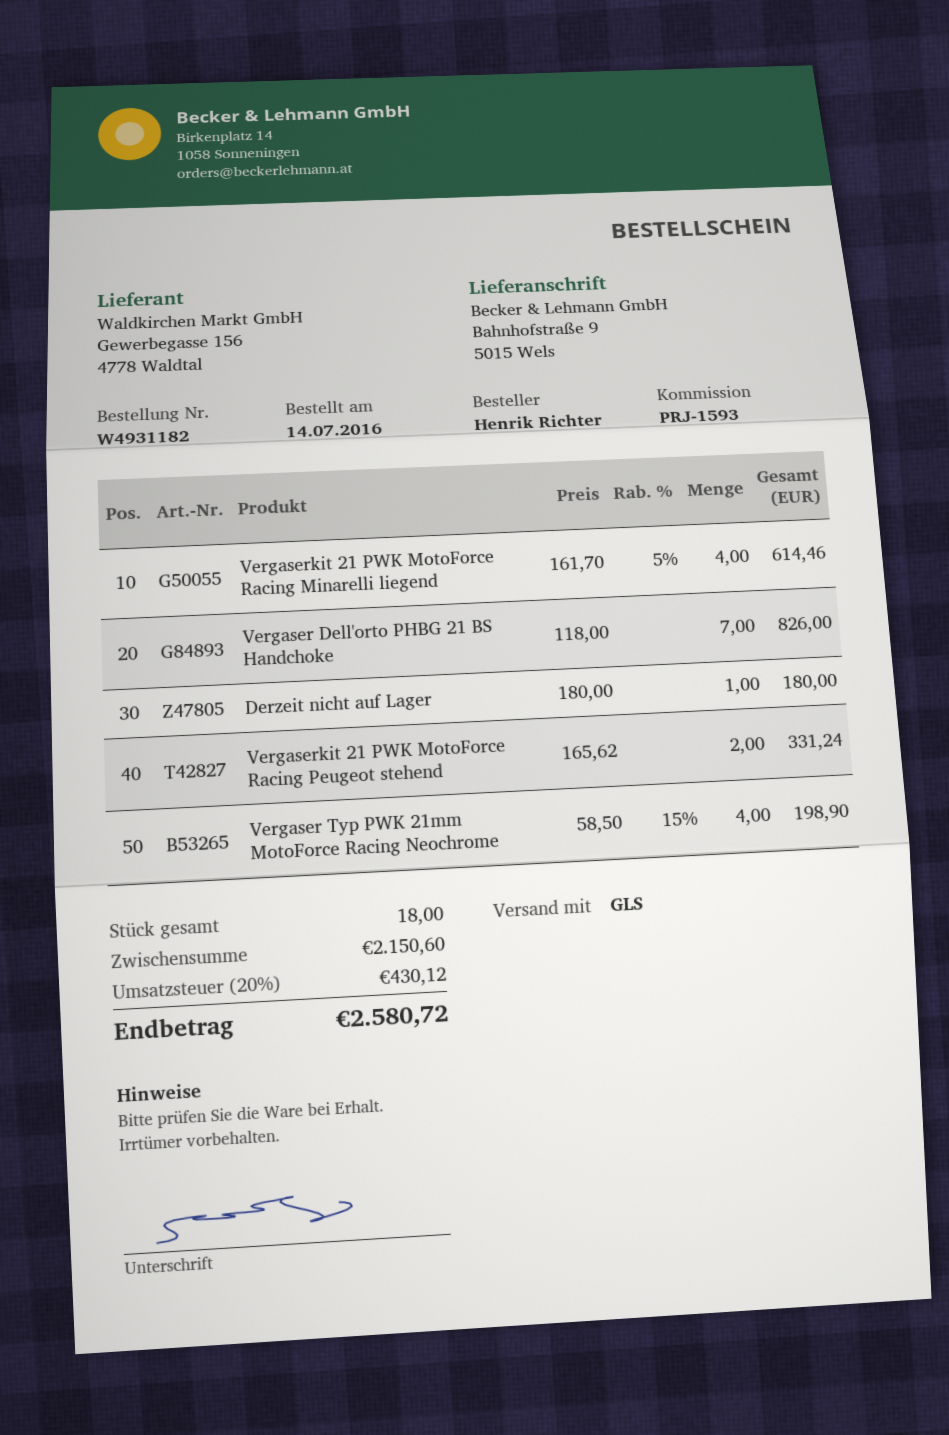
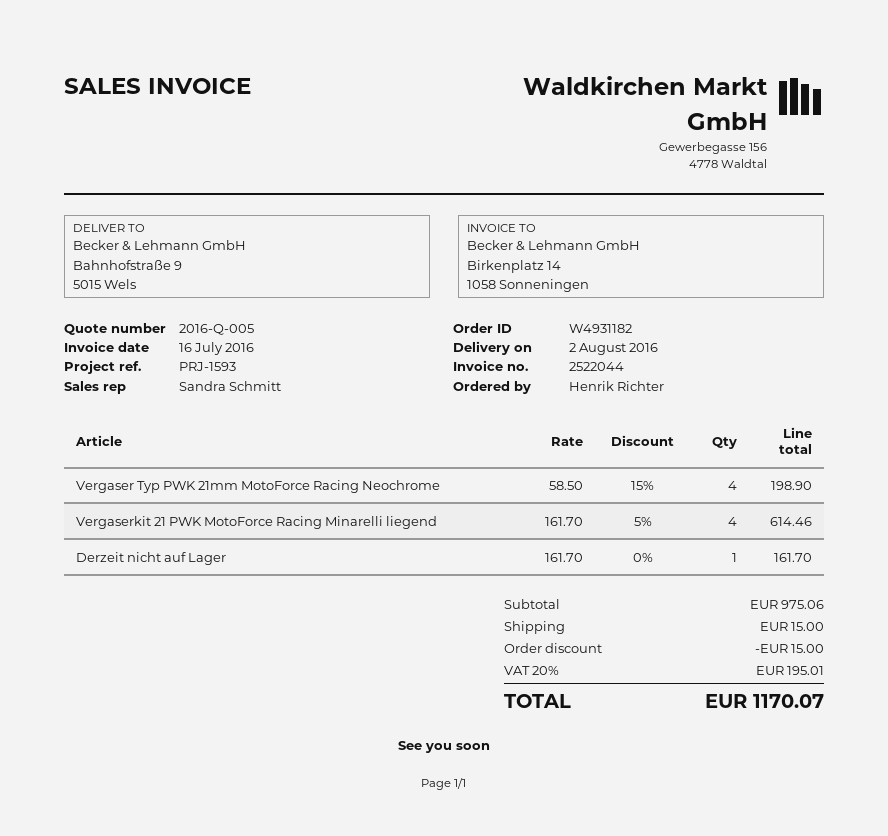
Vergaser Dell'orto PHBG 21 BS Handchoke: 7 x 118.00 = 826.00 -> none
Derzeit nicht auf Lager: 1 x 180.00 = 180.00 -> 1 x 161.70 = 161.70
Vergaserkit 21 PWK MotoForce Racing Peugeot stehend: 2 x 165.62 = 331.24 -> none
subtotal: 2150.60 -> 975.06
discount: none -> 15.00
shipping: none -> 15.00
tax: 20% = 430.12 -> 20% = 195.01
total: 2580.72 -> 1170.07

